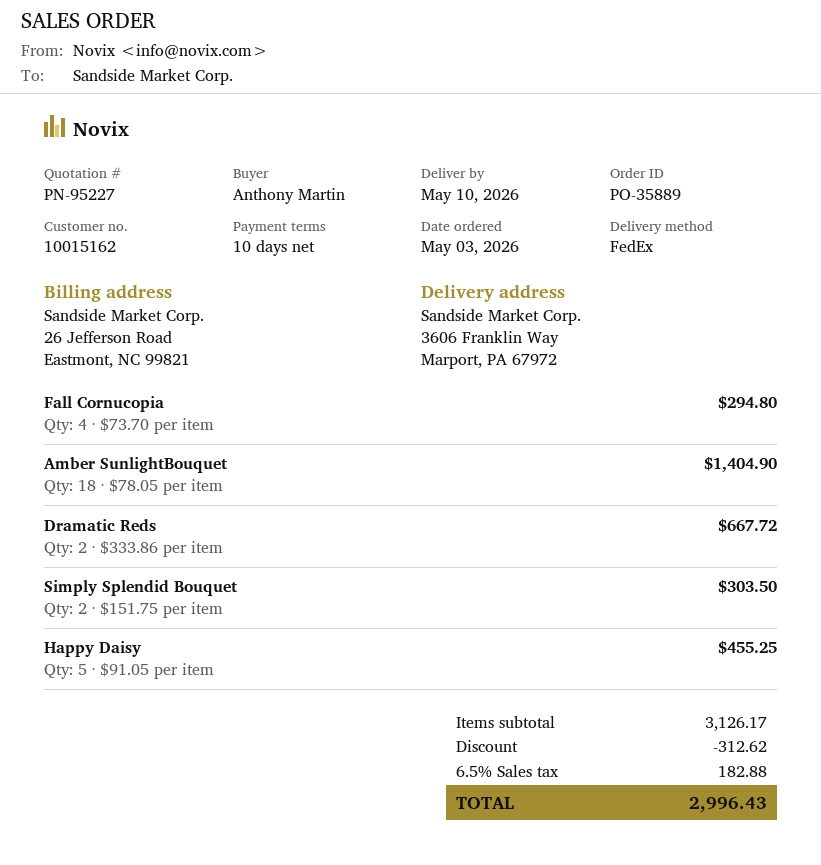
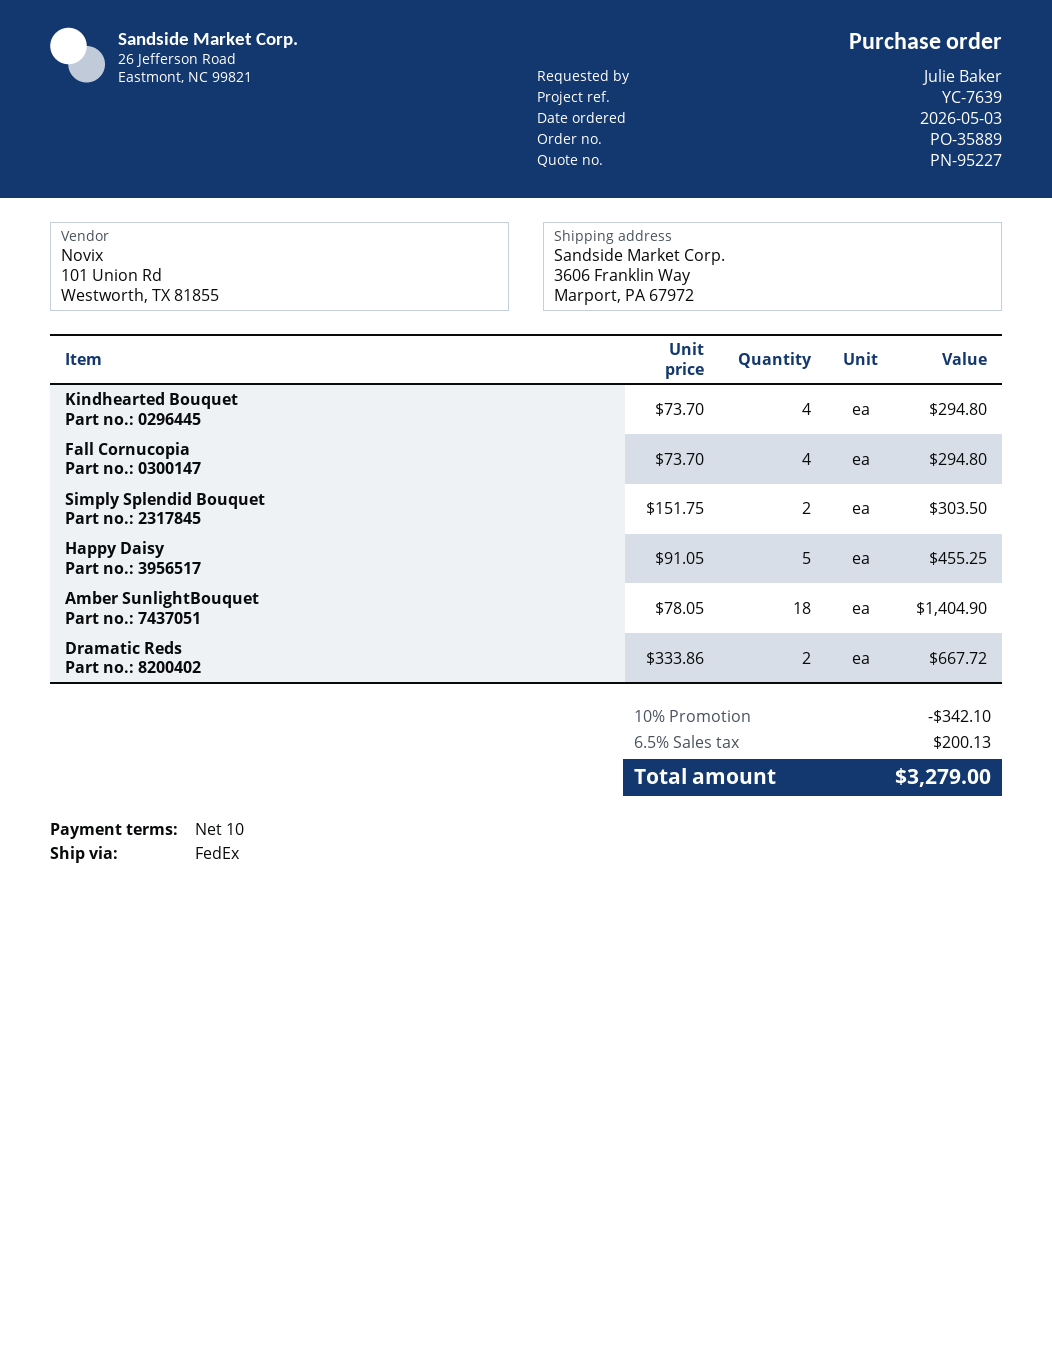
ordered by: Anthony Martin -> Julie Baker
Kindhearted Bouquet: none -> 4 x 73.70 = 294.80
discount: 312.62 -> 342.10
tax: 6.5% = 182.88 -> 6.5% = 200.13
total: 2996.43 -> 3279.00

